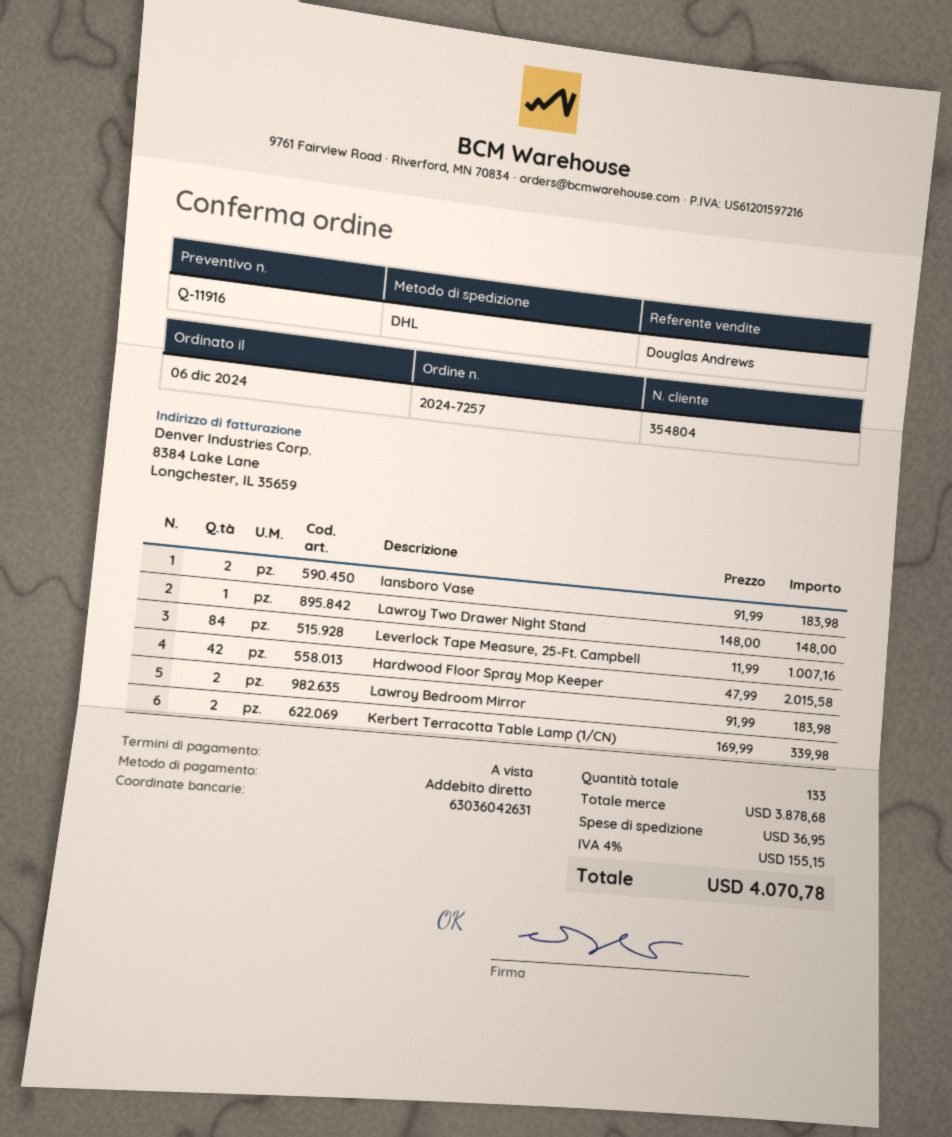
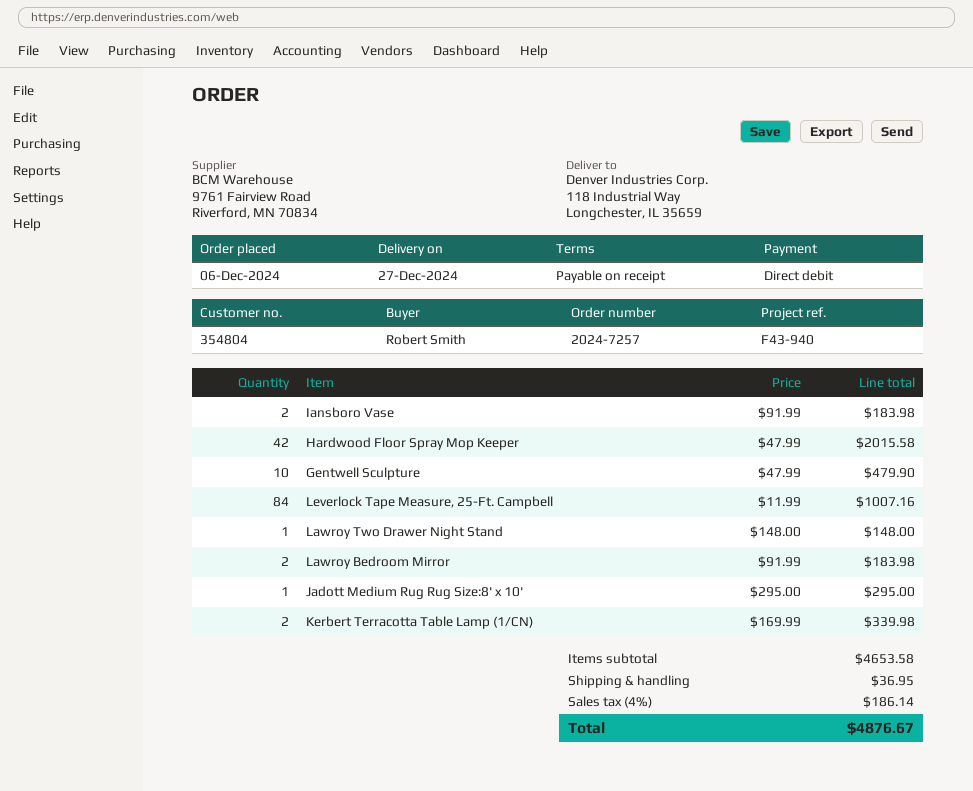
Gentwell Sculpture: none -> 10 x 47.99 = 479.90
Jadott Medium Rug Rug Size:8' x 10': none -> 1 x 295.00 = 295.00
subtotal: 3878.68 -> 4653.58
tax: 4% = 155.15 -> 4% = 186.14
total: 4070.78 -> 4876.67

